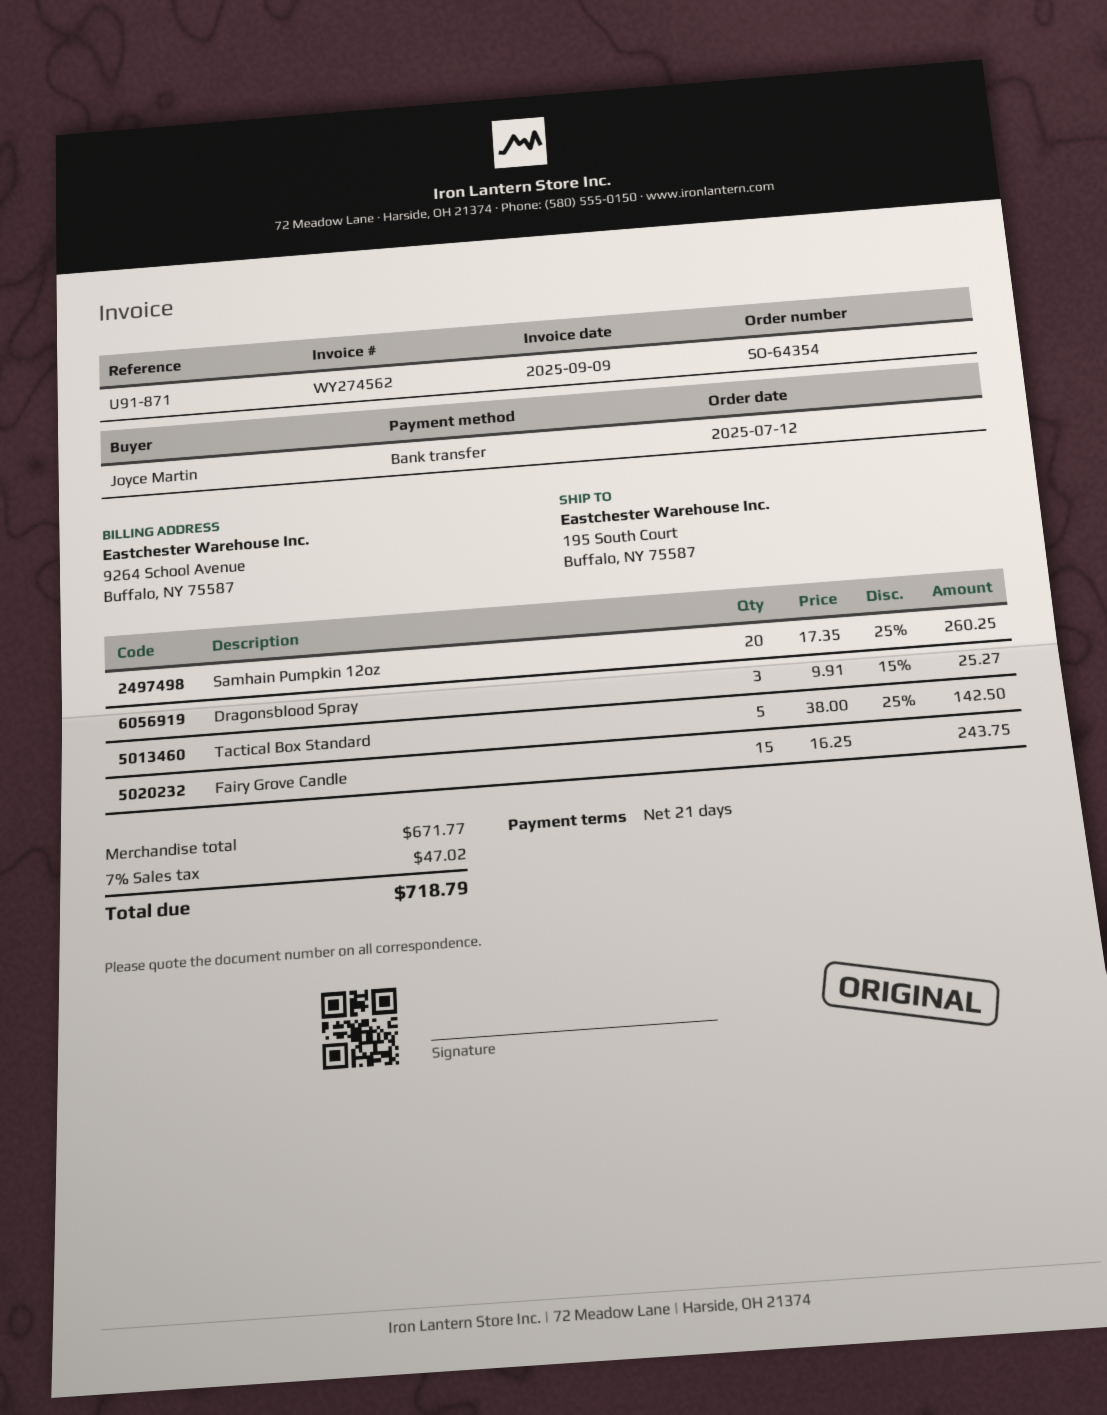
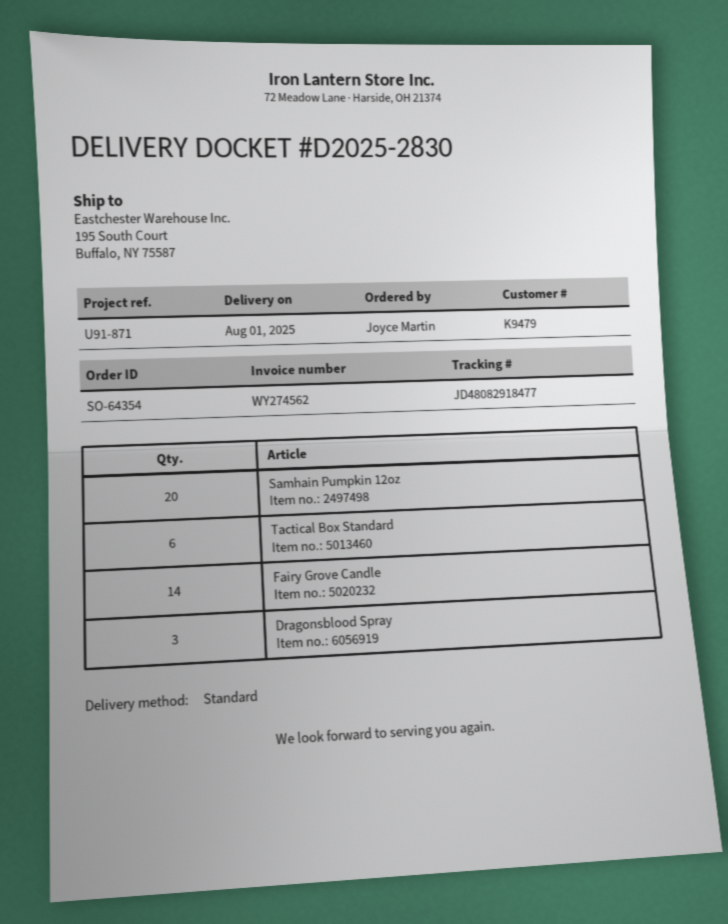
Tactical Box Standard: 5 -> 6
Fairy Grove Candle: 15 -> 14

